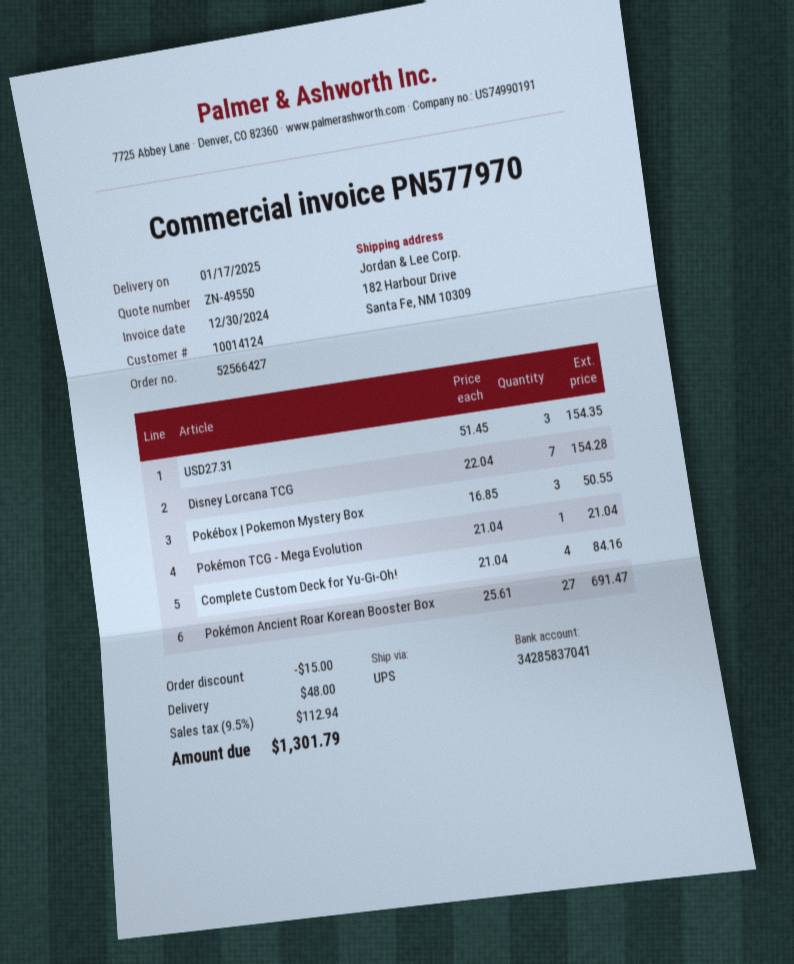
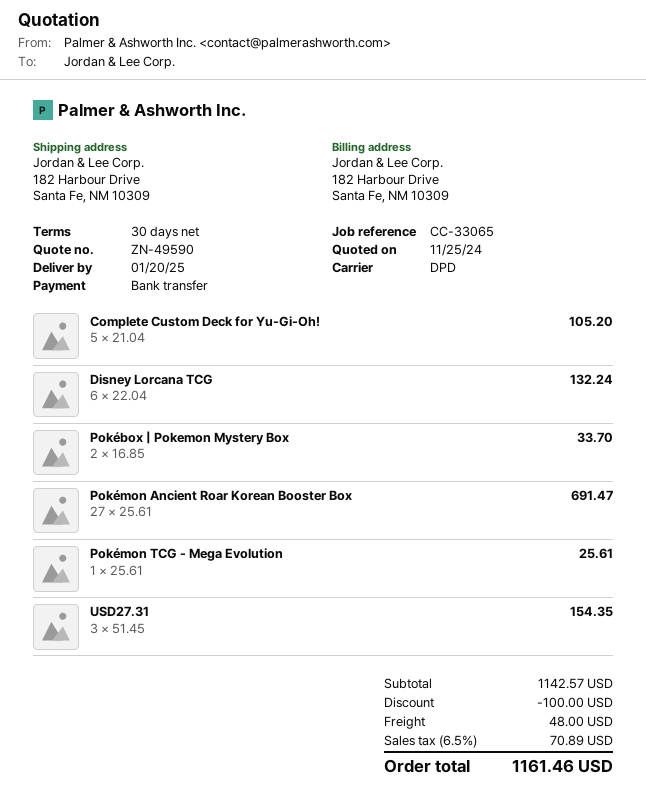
quote number: ZN-49550 -> ZN-49590
delivery date: 2025-01-17 -> 2025-01-20
shipping method: UPS -> DPD
Disney Lorcana TCG: 7 x 22.04 = 154.28 -> 6 x 22.04 = 132.24
Pokébox | Pokemon Mystery Box: 3 x 16.85 = 50.55 -> 2 x 16.85 = 33.70
Pokémon TCG - Mega Evolution: 1 x 21.04 = 21.04 -> 1 x 25.61 = 25.61
Complete Custom Deck for Yu-Gi-Oh!: 4 x 21.04 = 84.16 -> 5 x 21.04 = 105.20
discount: 15.00 -> 100.00
tax: 9.5% = 112.94 -> 6.5% = 70.89
total: 1301.79 -> 1161.46

